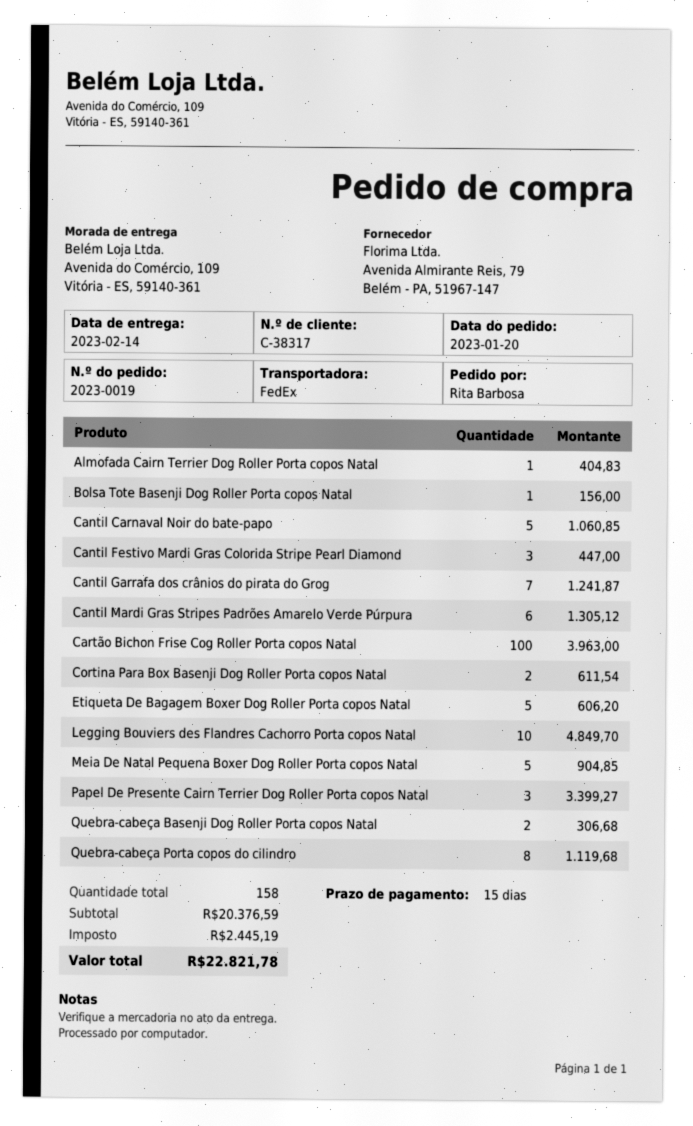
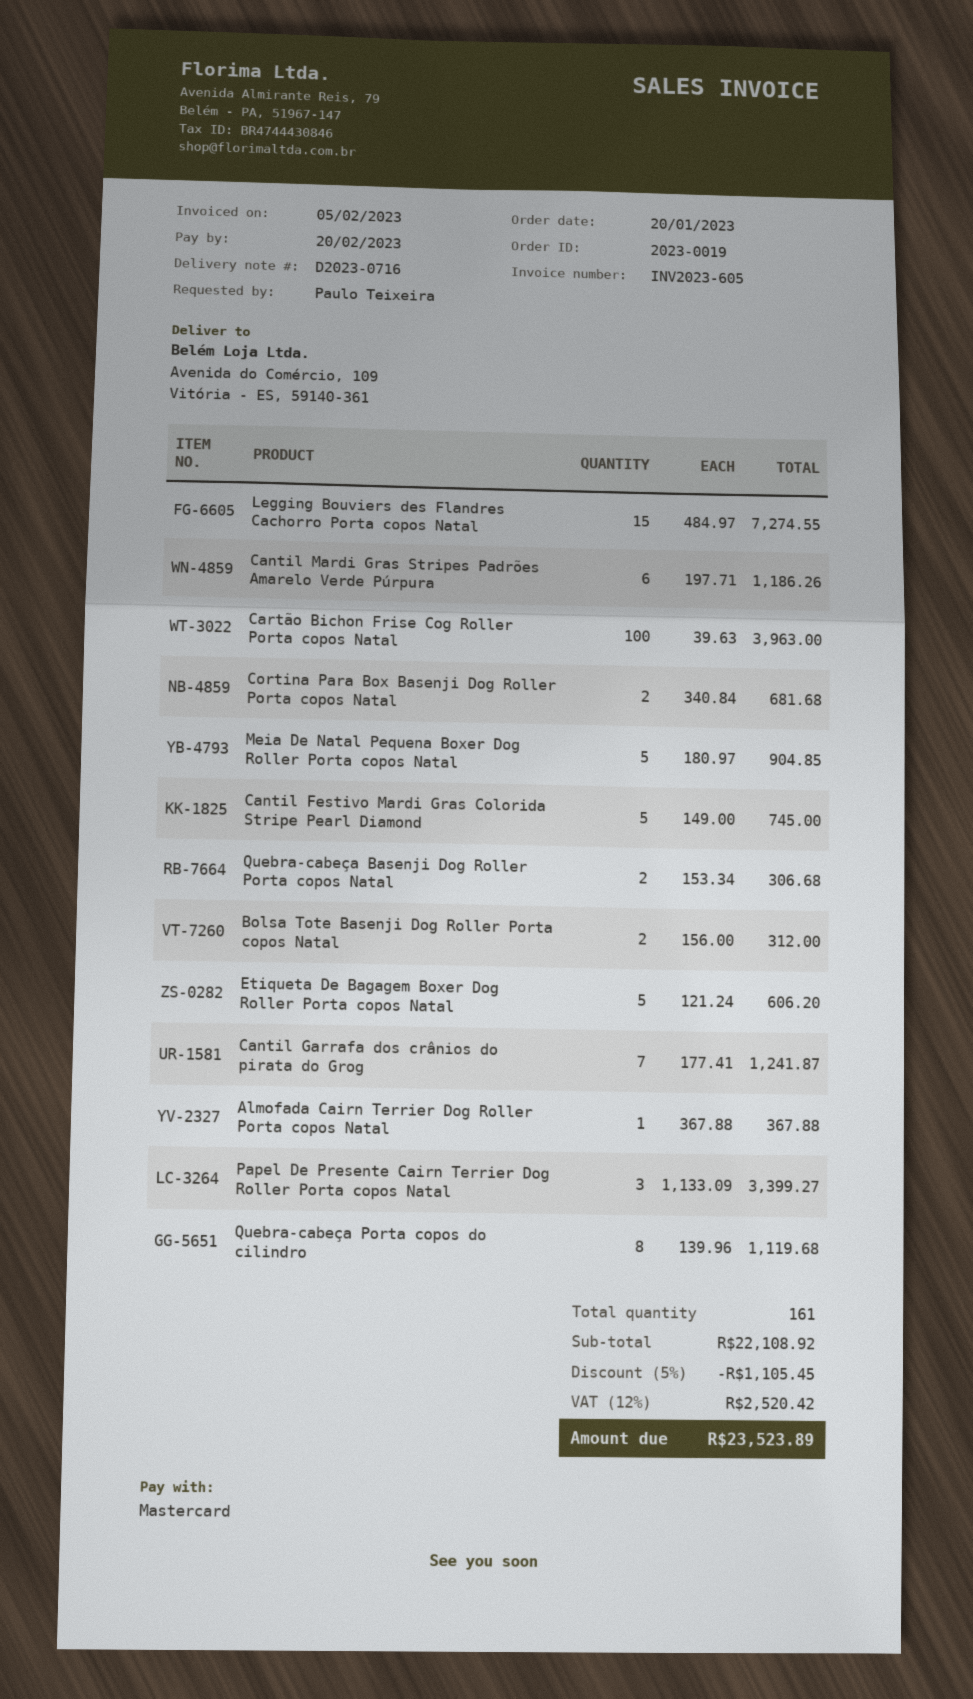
ordered by: Rita Barbosa -> Paulo Teixeira
Almofada Cairn Terrier Dog Roller Porta copos Natal: 1 for 404.83 -> 1 for 367.88
Bolsa Tote Basenji Dog Roller Porta copos Natal: 1 for 156.00 -> 2 for 312.00
Cantil Carnaval Noir do bate-papo: 5 for 1060.85 -> none
Cantil Festivo Mardi Gras Colorida Stripe Pearl Diamond: 3 for 447.00 -> 5 for 745.00
Cantil Mardi Gras Stripes Padrões Amarelo Verde Púrpura: 6 for 1305.12 -> 6 for 1186.26
Cortina Para Box Basenji Dog Roller Porta copos Natal: 2 for 611.54 -> 2 for 681.68
Legging Bouviers des Flandres Cachorro Porta copos Natal: 10 for 4849.70 -> 15 for 7274.55
total quantity: 158 -> 161
subtotal: 20376.59 -> 22108.92
discount: none -> 5% = 1105.45
tax: 2445.19 -> 2520.42
total: 22821.78 -> 23523.89

